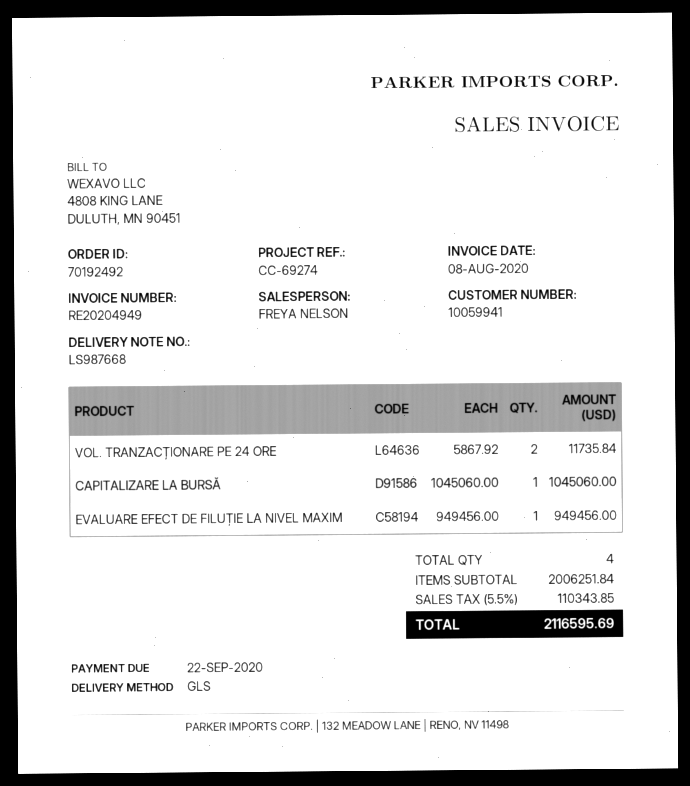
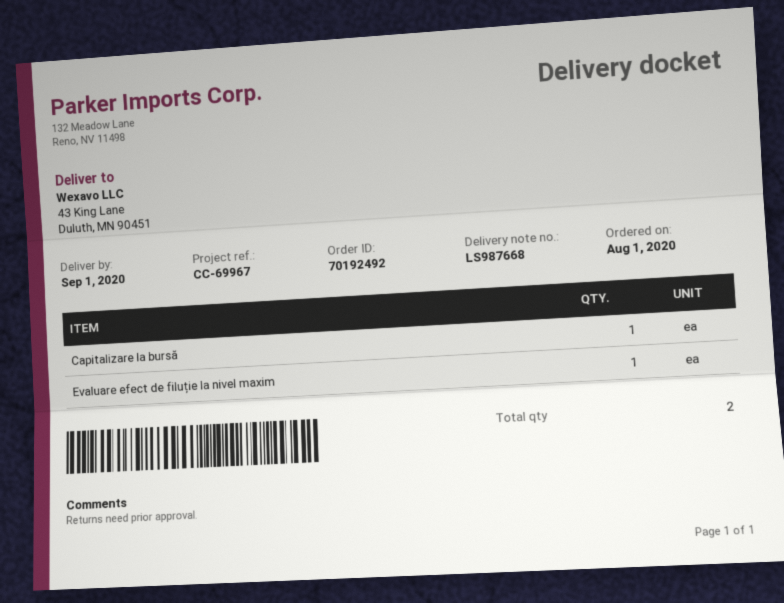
reference: CC-69274 -> CC-69967
VOL. TRANZACȚIONARE PE 24 ORE: 2 -> none
total quantity: 4 -> 2

